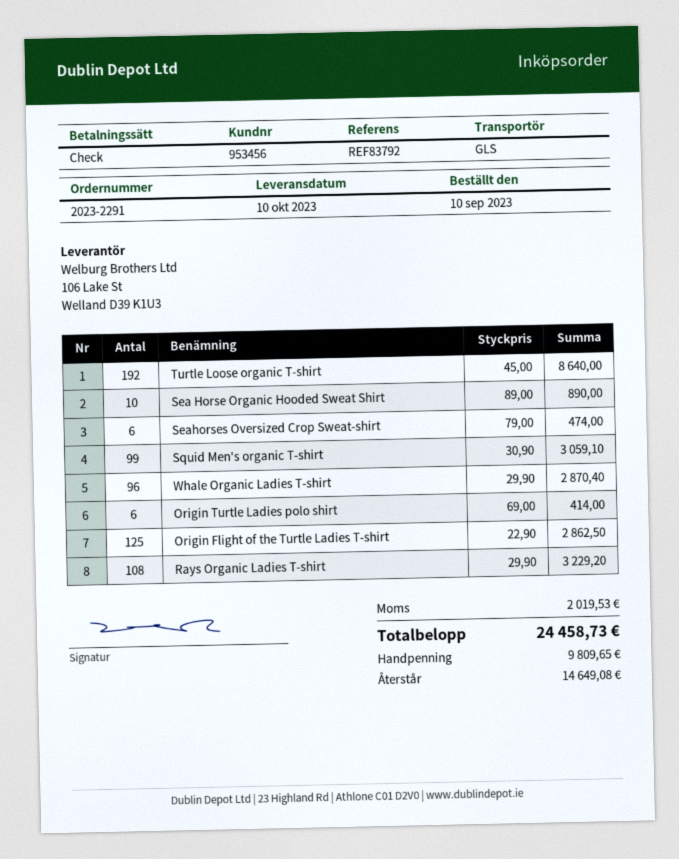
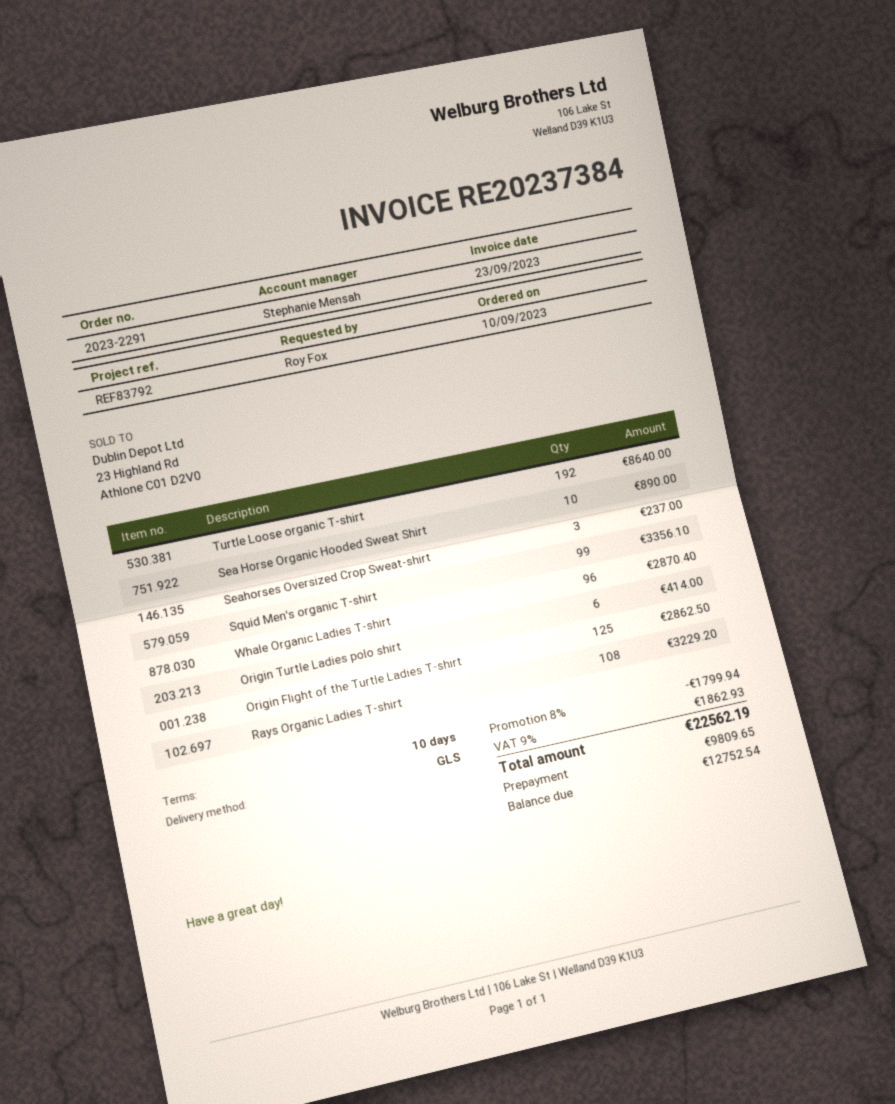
Seahorses Oversized Crop Sweat-shirt: 6 for 474.00 -> 3 for 237.00
Squid Men's organic T-shirt: 99 for 3059.10 -> 99 for 3356.10
discount: none -> 8% = 1799.94
tax: 2019.53 -> 1862.93
total: 24458.73 -> 22562.19
balance: 14649.08 -> 12752.54

